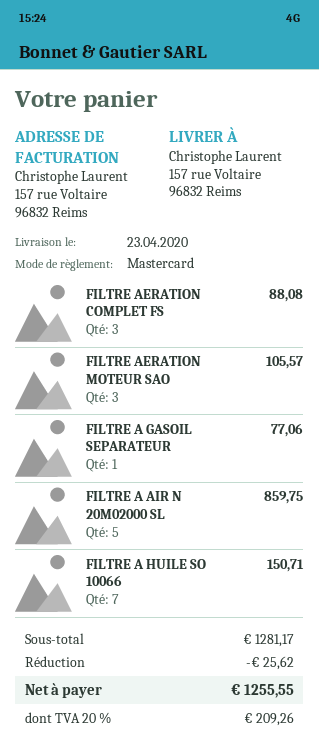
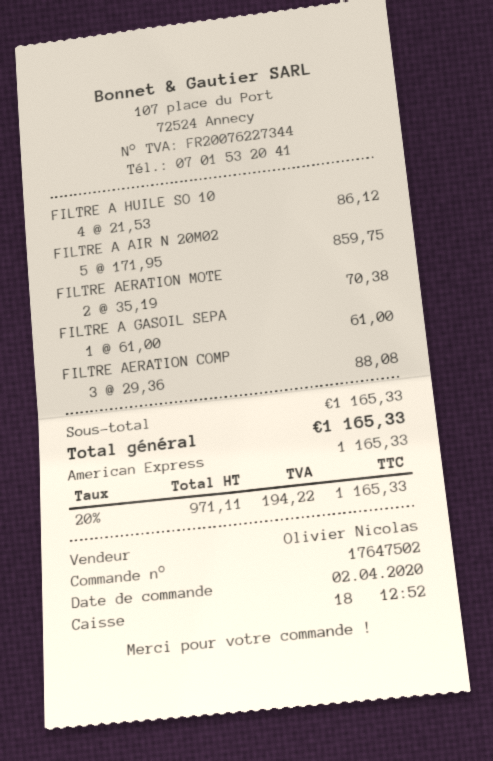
payment method: Mastercard -> American Express
FILTRE AERATION MOTEUR SAO: 3 for 105.57 -> 2 for 70.38
FILTRE A GASOIL SEPARATEUR: 1 for 77.06 -> 1 for 61.00
FILTRE A HUILE SO 10066: 7 for 150.71 -> 4 for 86.12
subtotal: 1281.17 -> 1165.33
discount: 25.62 -> none
tax: 20% = 209.26 -> 20% = 194.22
total: 1255.55 -> 1165.33

